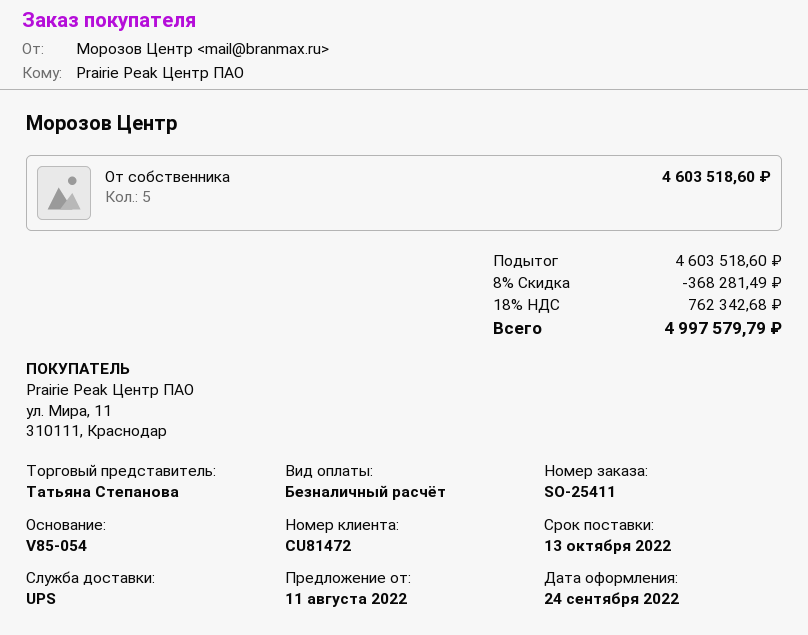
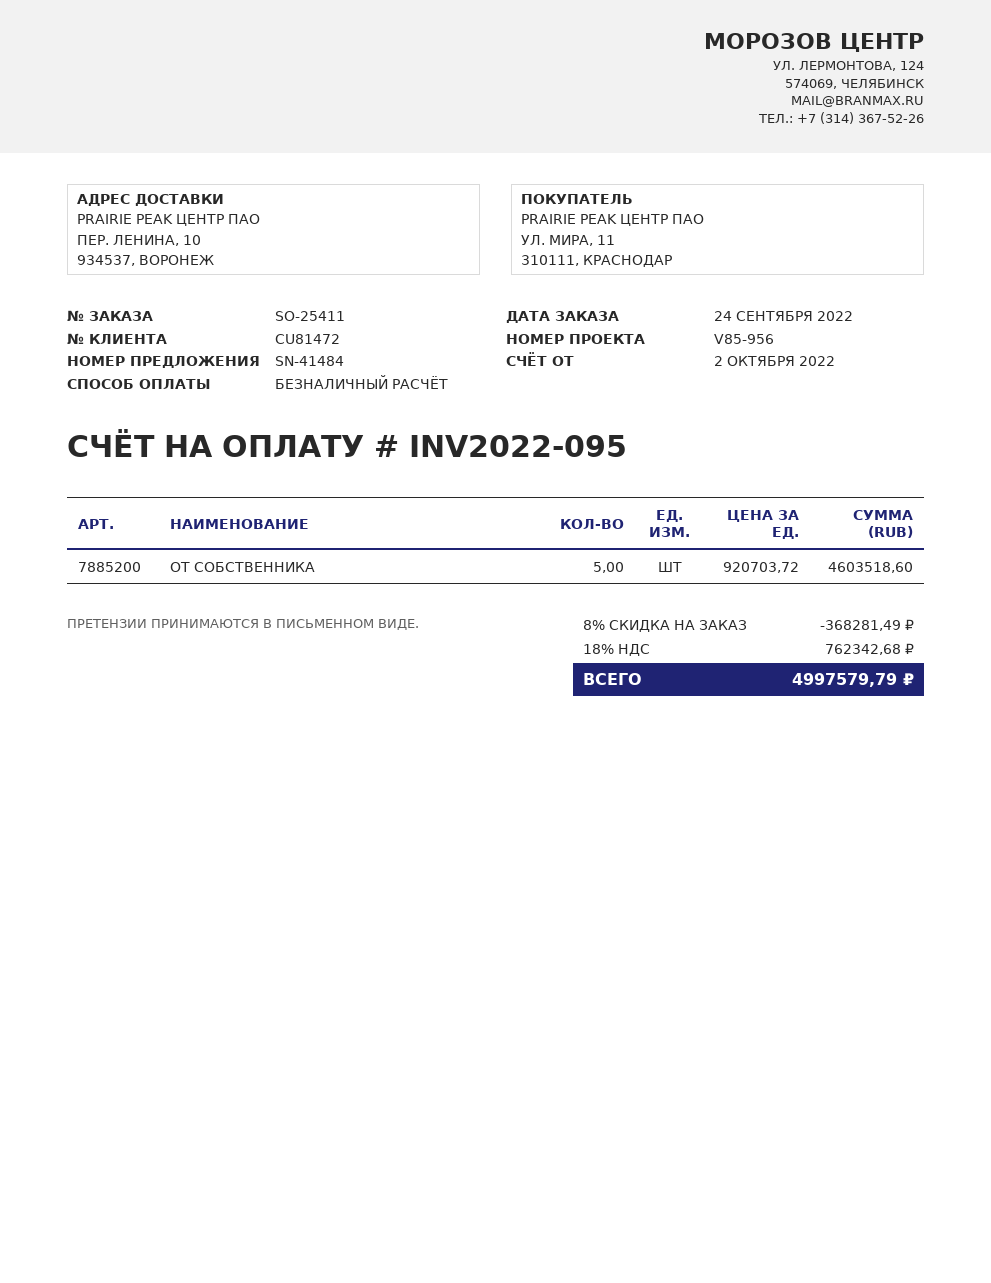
reference: V85-054 -> V85-956

